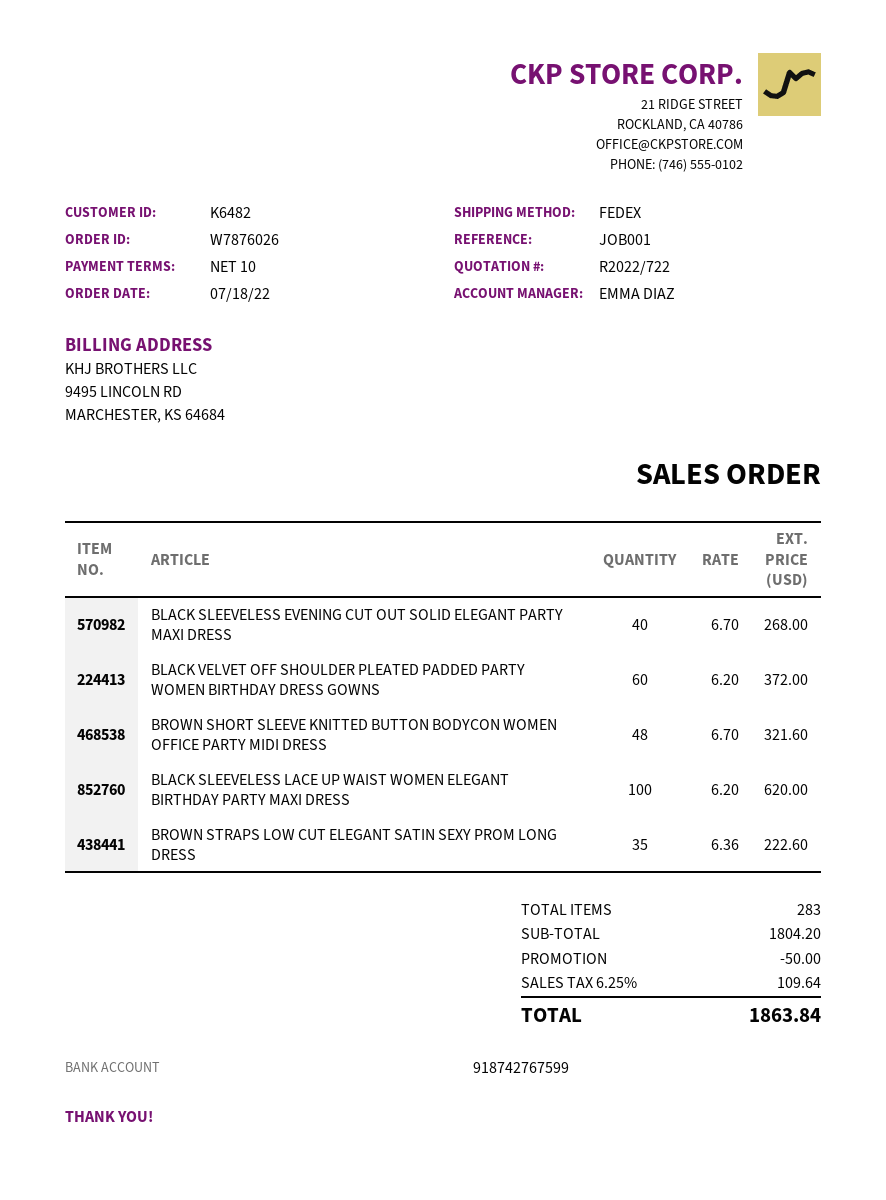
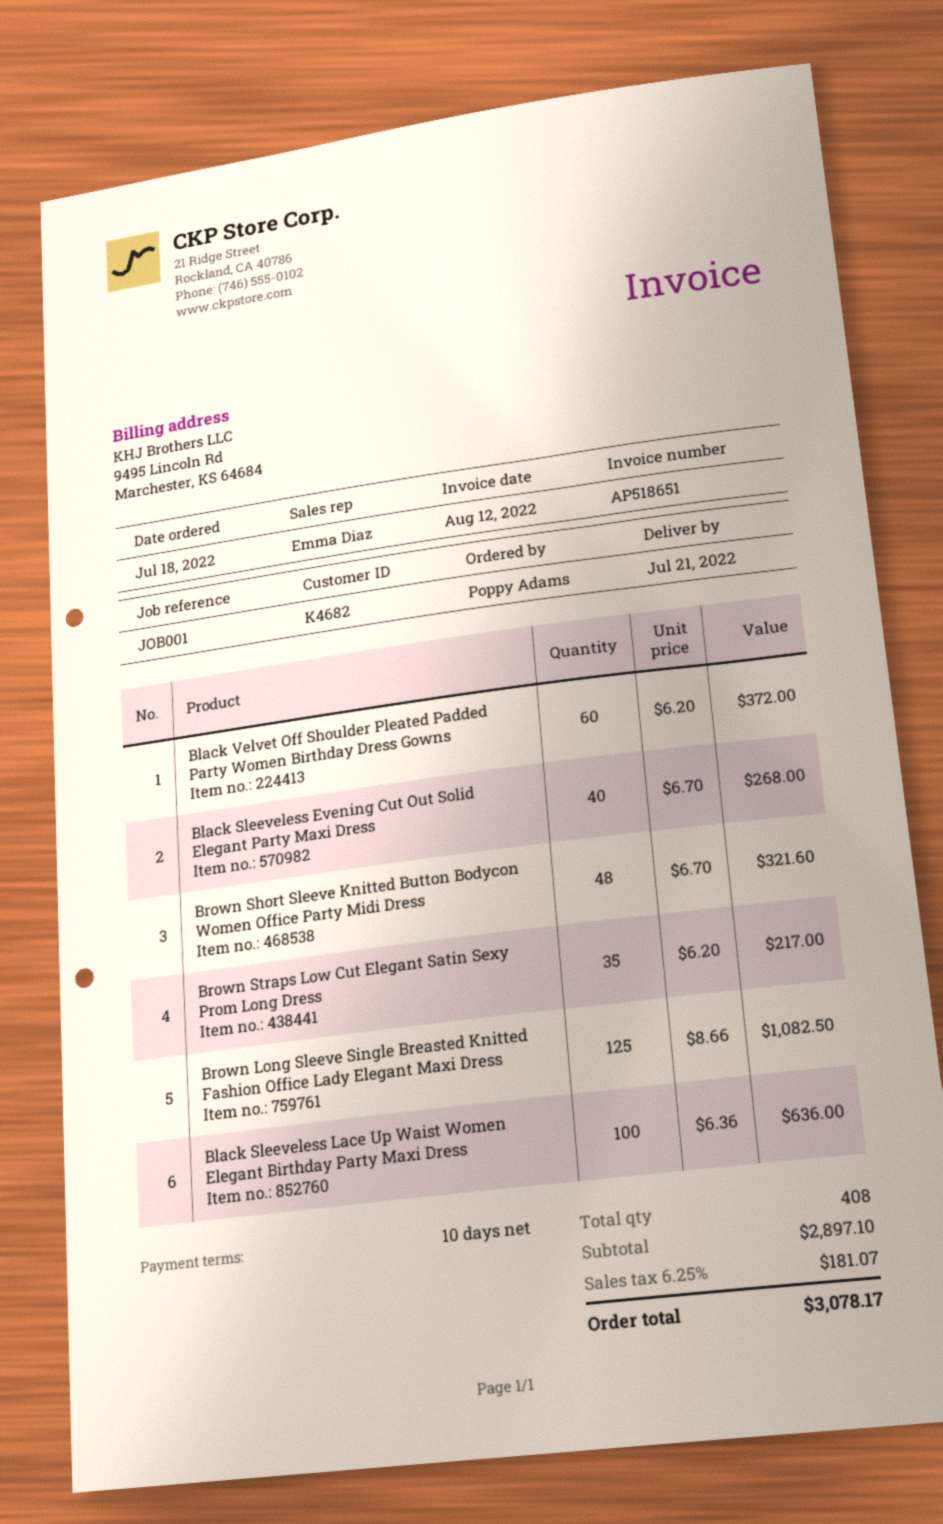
customer number: K6482 -> K4682
BLACK SLEEVELESS LACE UP WAIST WOMEN ELEGANT BIRTHDAY PARTY MAXI DRESS: 100 x 6.20 = 620.00 -> 100 x 6.36 = 636.00
BROWN STRAPS LOW CUT ELEGANT SATIN SEXY PROM LONG DRESS: 35 x 6.36 = 222.60 -> 35 x 6.20 = 217.00
Brown Long Sleeve Single Breasted Knitted Fashion Office Lady Elegant Maxi Dress: none -> 125 x 8.66 = 1082.50
total quantity: 283 -> 408
subtotal: 1804.20 -> 2897.10
discount: 50.00 -> none
tax: 6.25% = 109.64 -> 6.25% = 181.07
total: 1863.84 -> 3078.17

